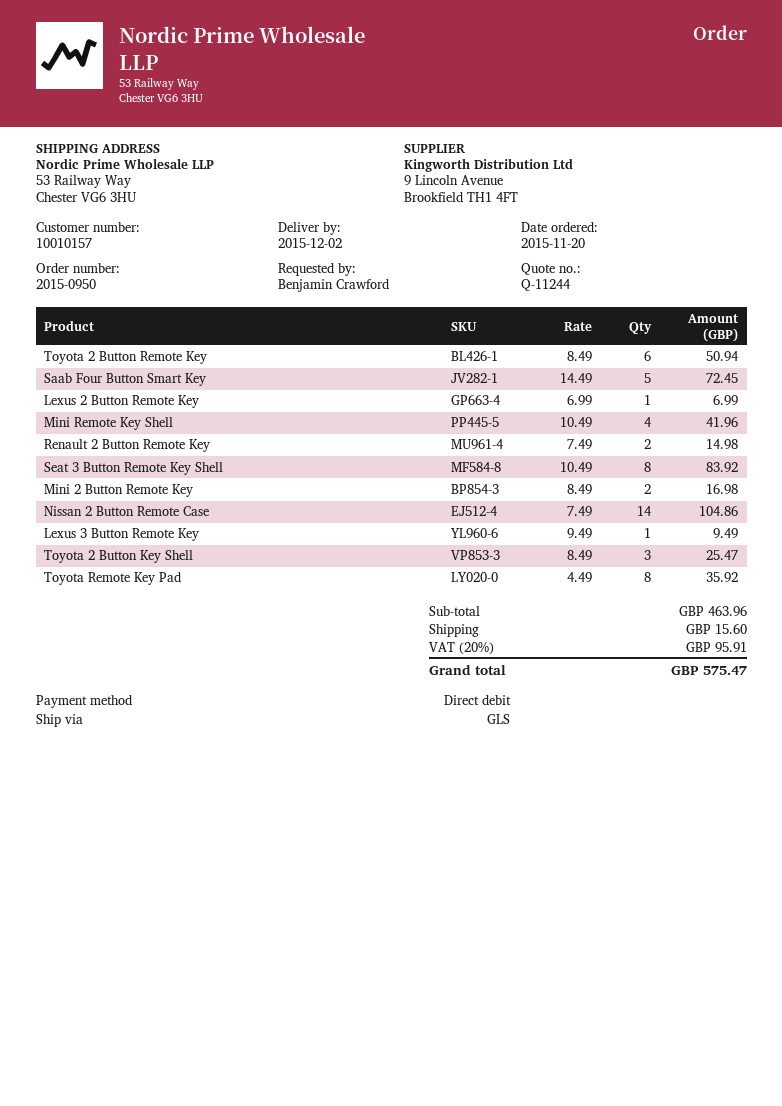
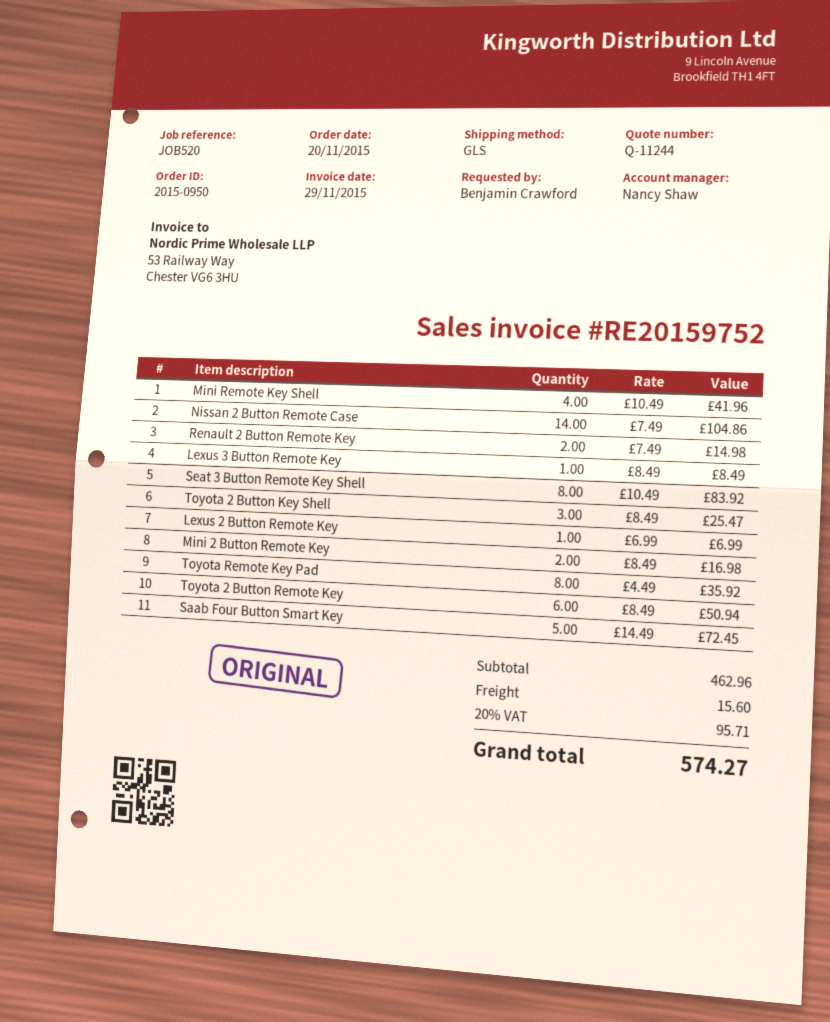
Lexus 3 Button Remote Key: 1 x 9.49 = 9.49 -> 1 x 8.49 = 8.49
subtotal: 463.96 -> 462.96
tax: 20% = 95.91 -> 20% = 95.71
total: 575.47 -> 574.27

